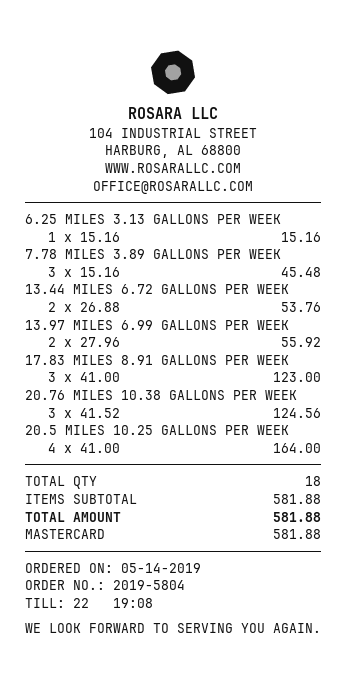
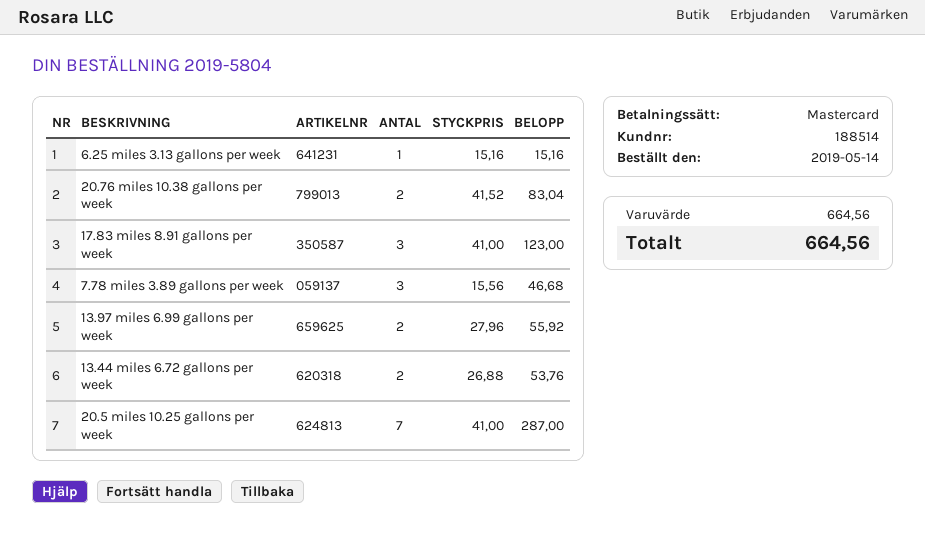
7.78 MILES 3.89 GALLONS PER WEEK: 3 x 15.16 = 45.48 -> 3 x 15.56 = 46.68
20.76 MILES 10.38 GALLONS PER WEEK: 3 x 41.52 = 124.56 -> 2 x 41.52 = 83.04
20.5 MILES 10.25 GALLONS PER WEEK: 4 x 41.00 = 164.00 -> 7 x 41.00 = 287.00
subtotal: 581.88 -> 664.56
total: 581.88 -> 664.56

